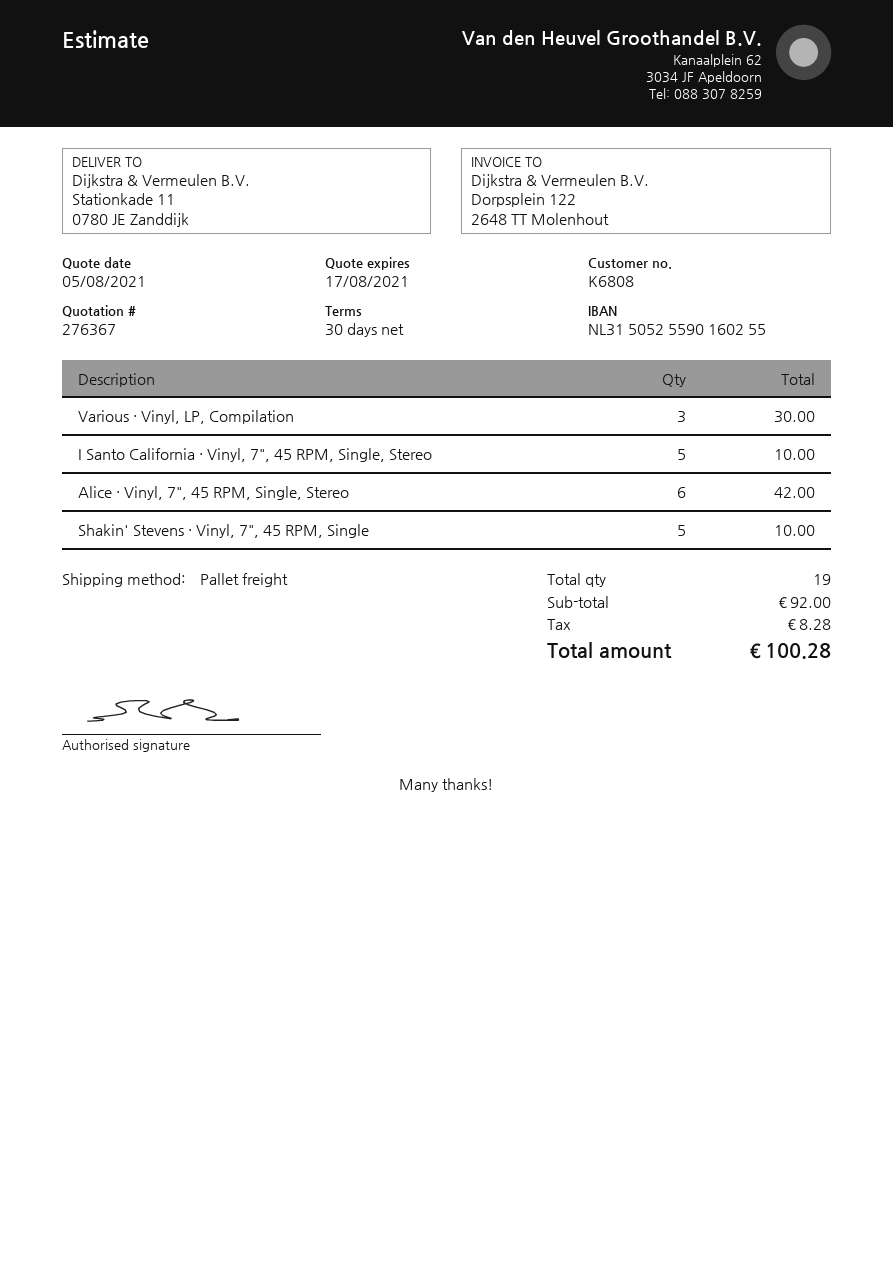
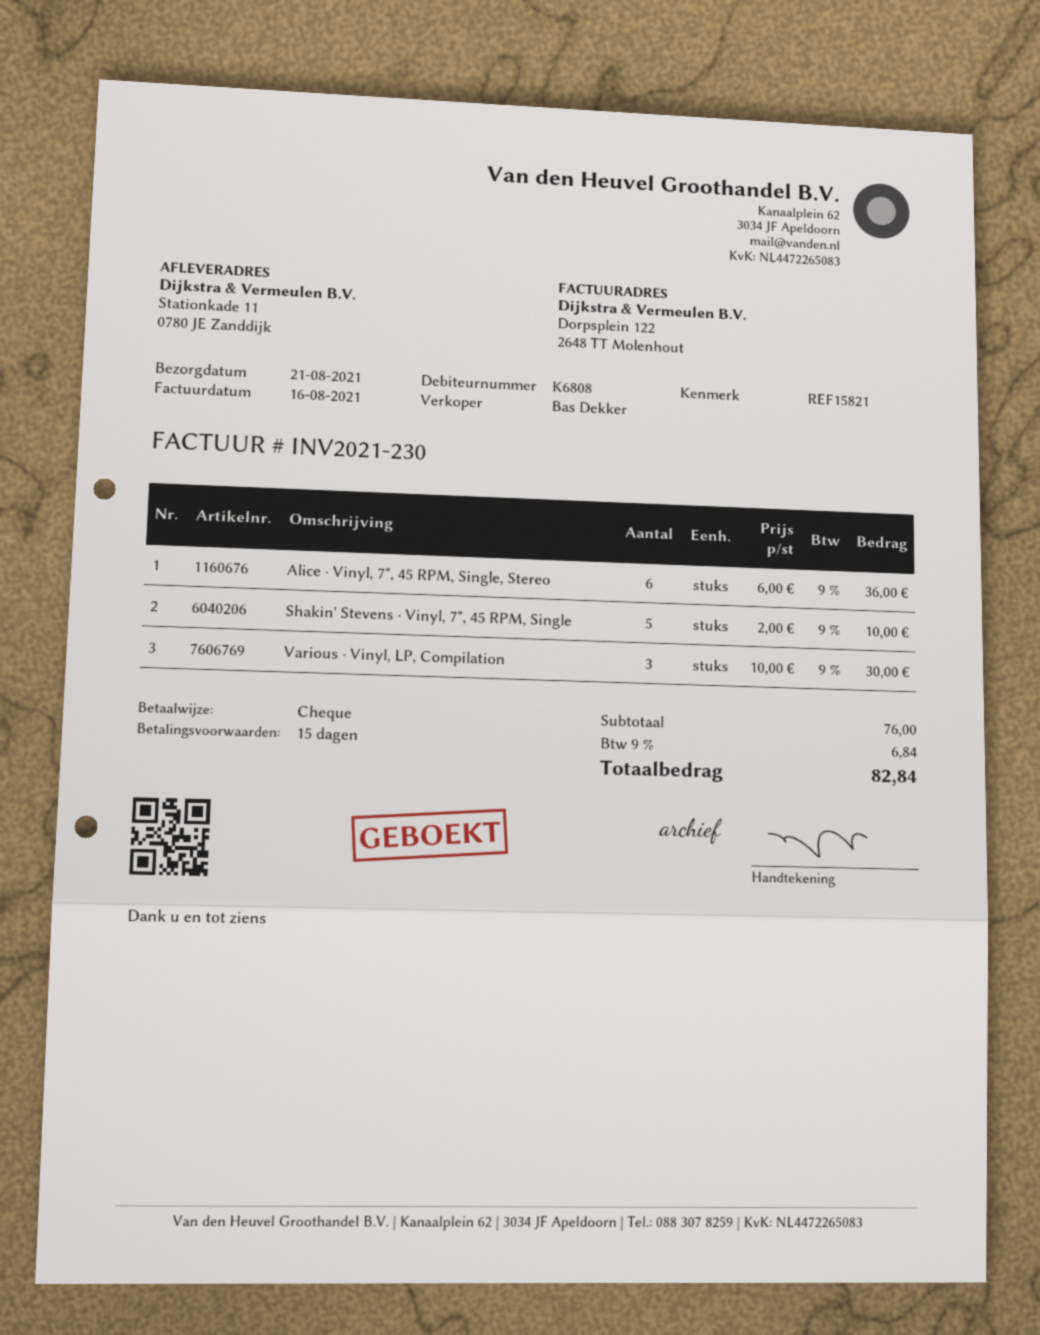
payment terms: 30 days -> 15 days
I Santo California · Vinyl, 7", 45 RPM, Single, Stereo: 5 for 10.00 -> none
Alice · Vinyl, 7", 45 RPM, Single, Stereo: 6 for 42.00 -> 6 for 36.00
subtotal: 92.00 -> 76.00
tax: 8.28 -> 6.84
total: 100.28 -> 82.84

